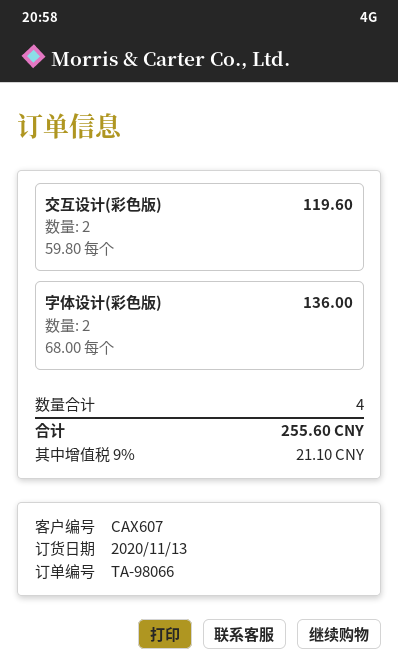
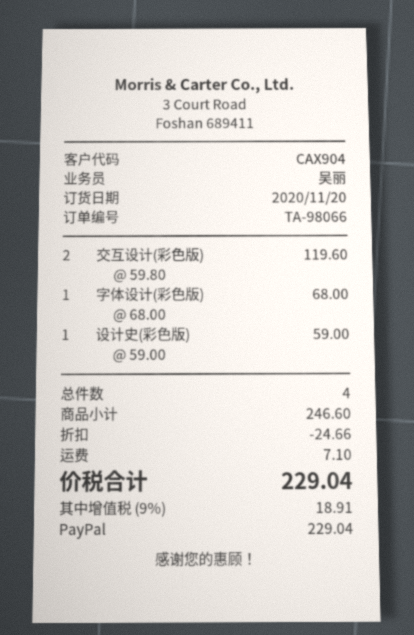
order date: 2020-11-13 -> 2020-11-20
customer number: CAX607 -> CAX904
字体设计(彩色版): 2 x 68.00 = 136.00 -> 1 x 68.00 = 68.00
设计史(彩色版): none -> 1 x 59.00 = 59.00
discount: none -> 24.66
shipping: none -> 7.10
tax: 9% = 21.10 -> 9% = 18.91
total: 255.60 -> 229.04

